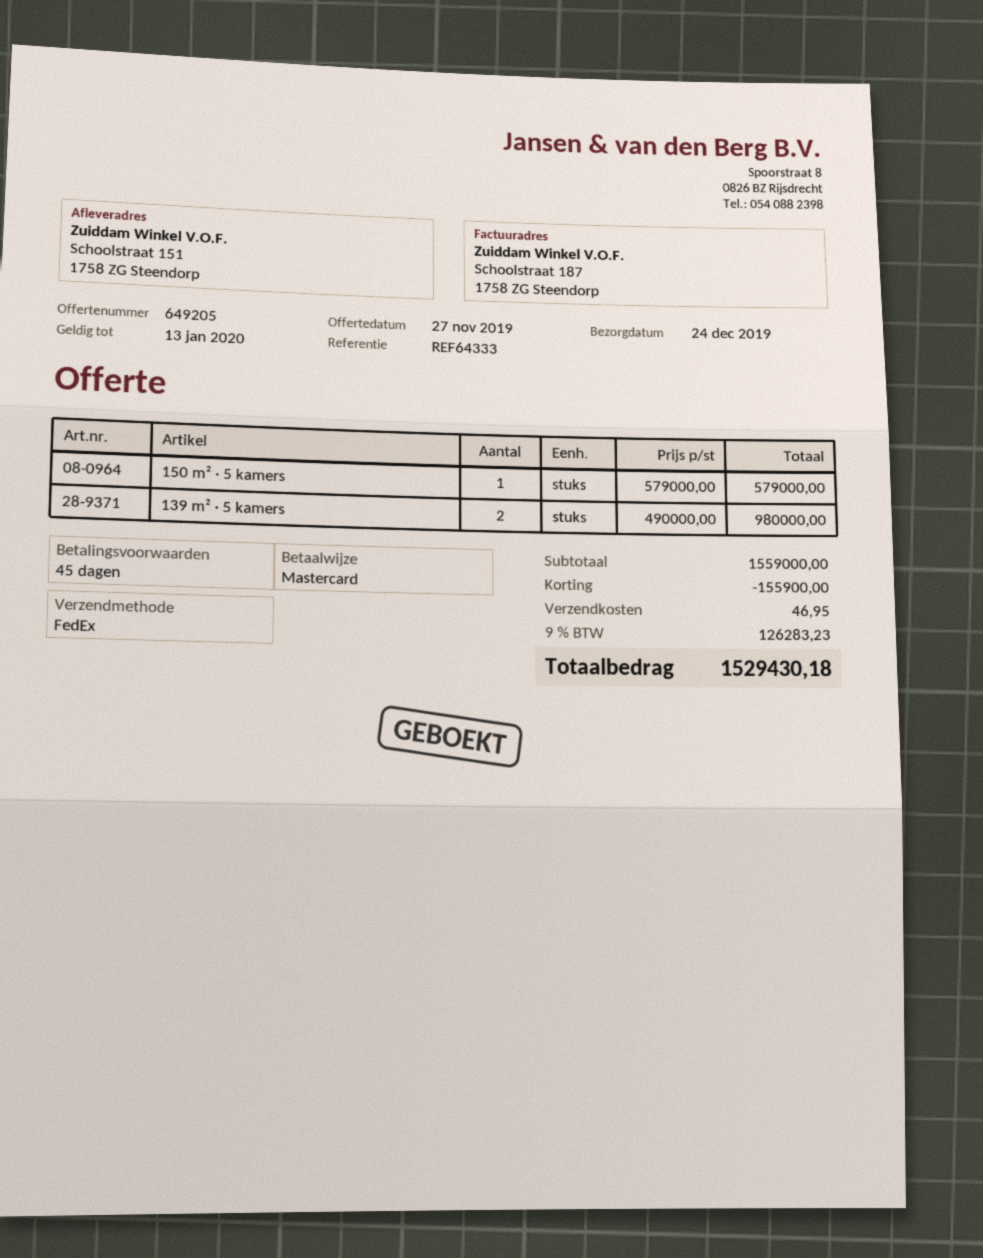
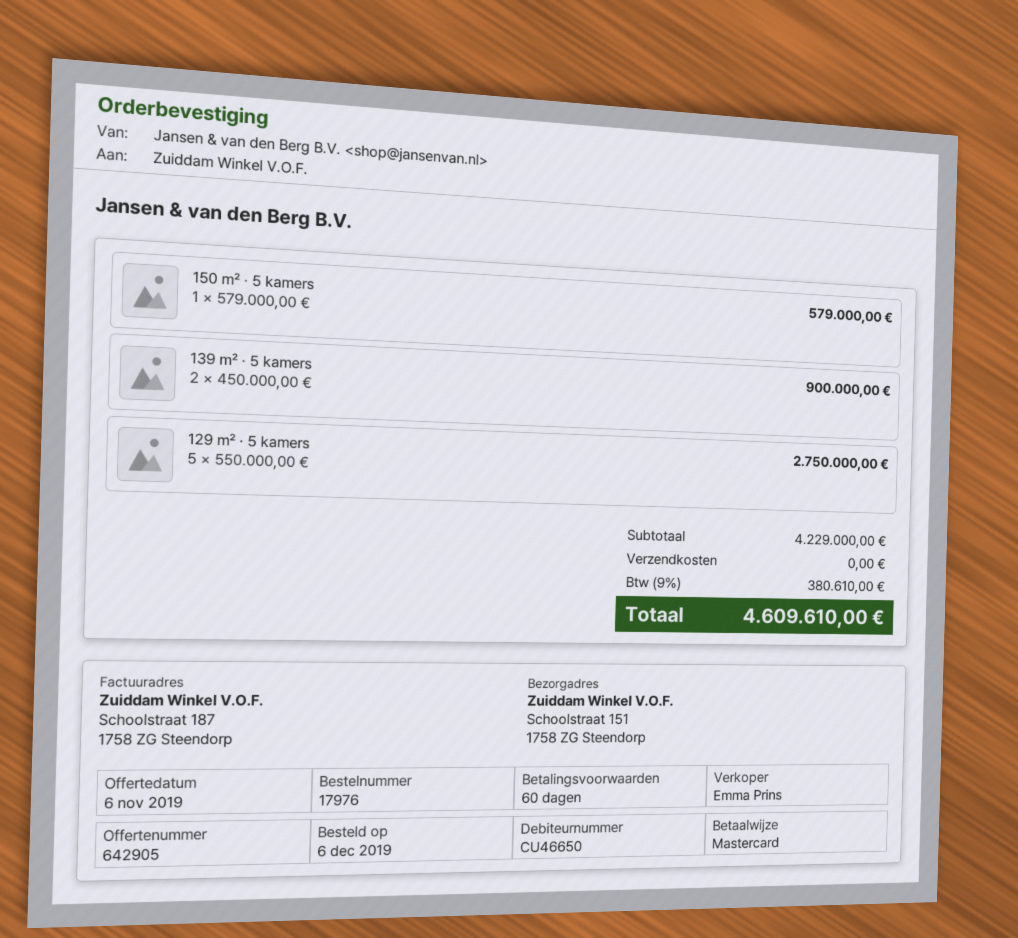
quote number: 649205 -> 642905
quote date: 2019-11-27 -> 2019-11-06
payment terms: 45 days -> 60 days
139 m² · 5 kamers: 2 x 490000.00 = 980000.00 -> 2 x 450000.00 = 900000.00
129 m² · 5 kamers: none -> 5 x 550000.00 = 2750000.00
subtotal: 1559000.00 -> 4229000.00
discount: 155900.00 -> none
shipping: 46.95 -> 0.00
tax: 9% = 126283.23 -> 9% = 380610.00
total: 1529430.18 -> 4609610.00

